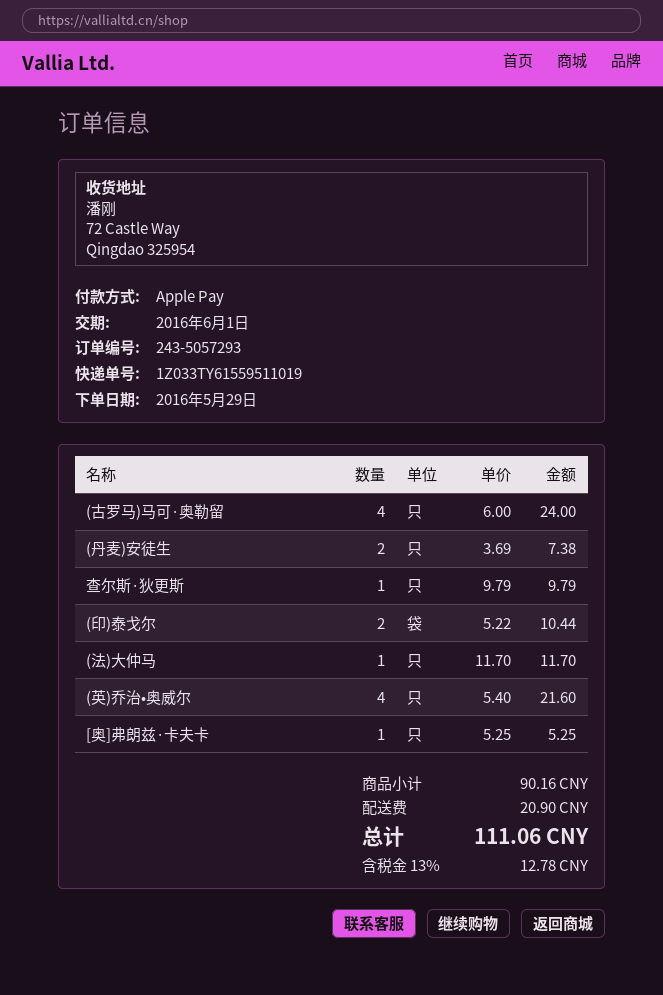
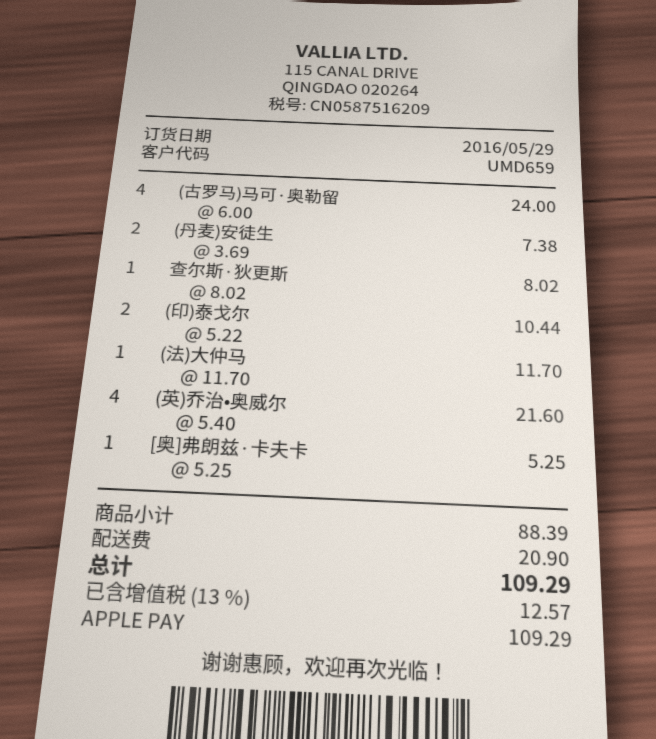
查尔斯·狄更斯: 1 x 9.79 = 9.79 -> 1 x 8.02 = 8.02
subtotal: 90.16 -> 88.39
tax: 13% = 12.78 -> 13% = 12.57
total: 111.06 -> 109.29

